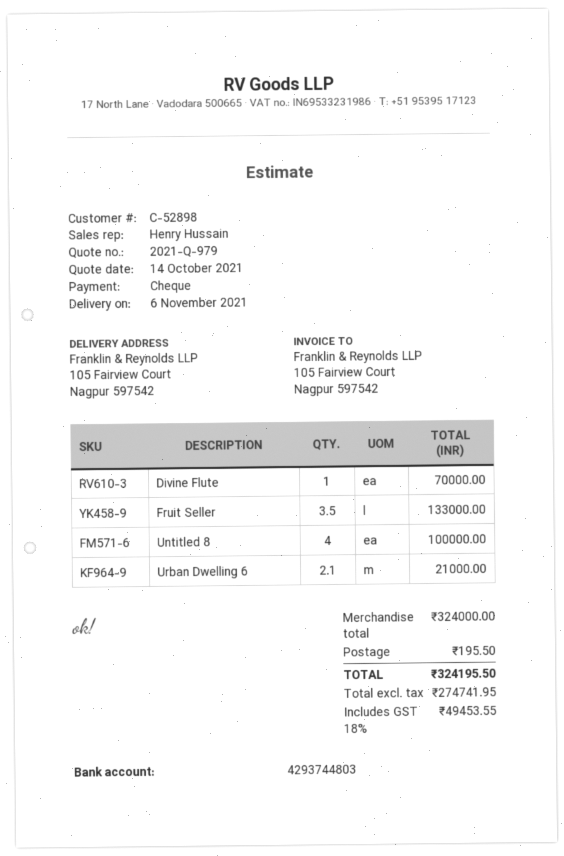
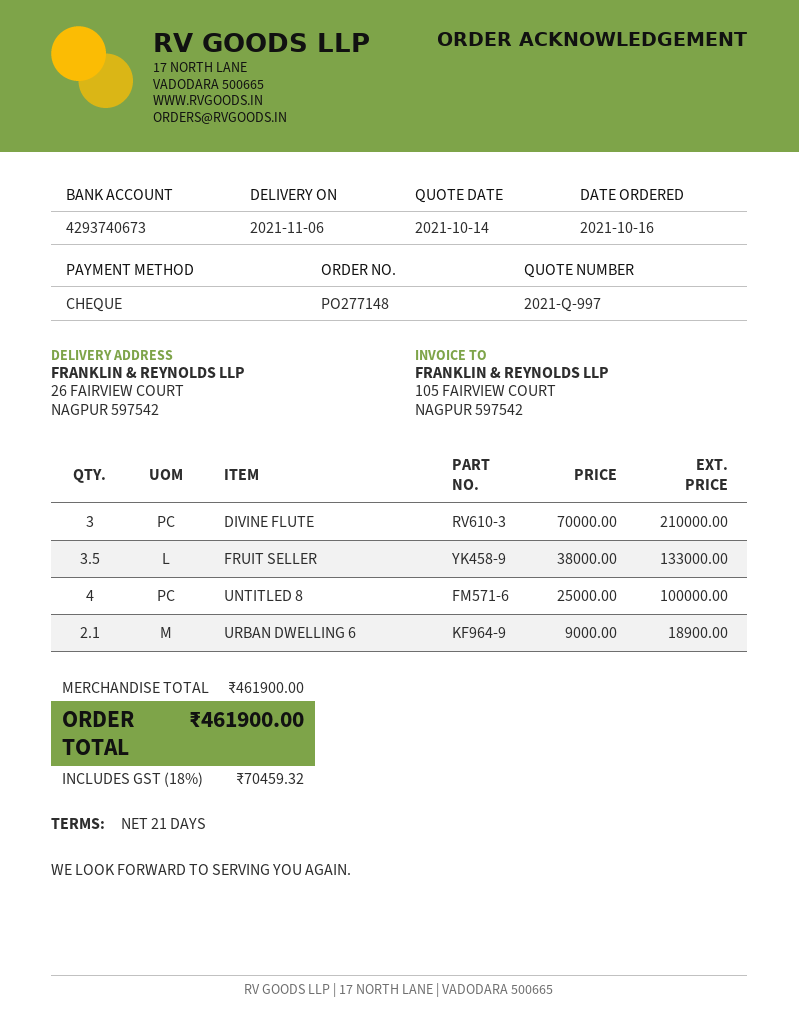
quote number: 2021-Q-979 -> 2021-Q-997
bank account: 4293744803 -> 4293740673
ship to: 105 Fairview Court, Nagpur 597542 -> 26 FAIRVIEW COURT, NAGPUR 597542
Divine Flute: 1 for 70000.00 -> 3 for 210000.00
Urban Dwelling 6: 2.1 for 21000.00 -> 2.1 for 18900.00
subtotal: 324000.00 -> 461900.00
shipping: 195.50 -> none
tax: 18% = 49453.55 -> 18% = 70459.32
total: 324195.50 -> 461900.00

